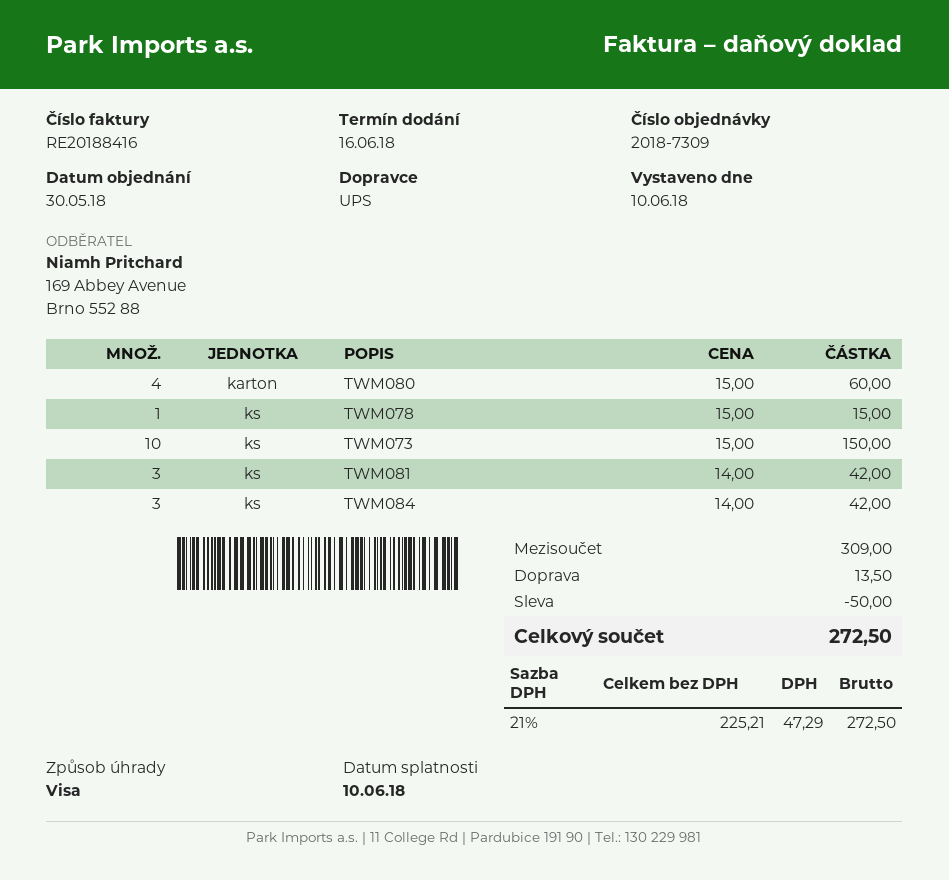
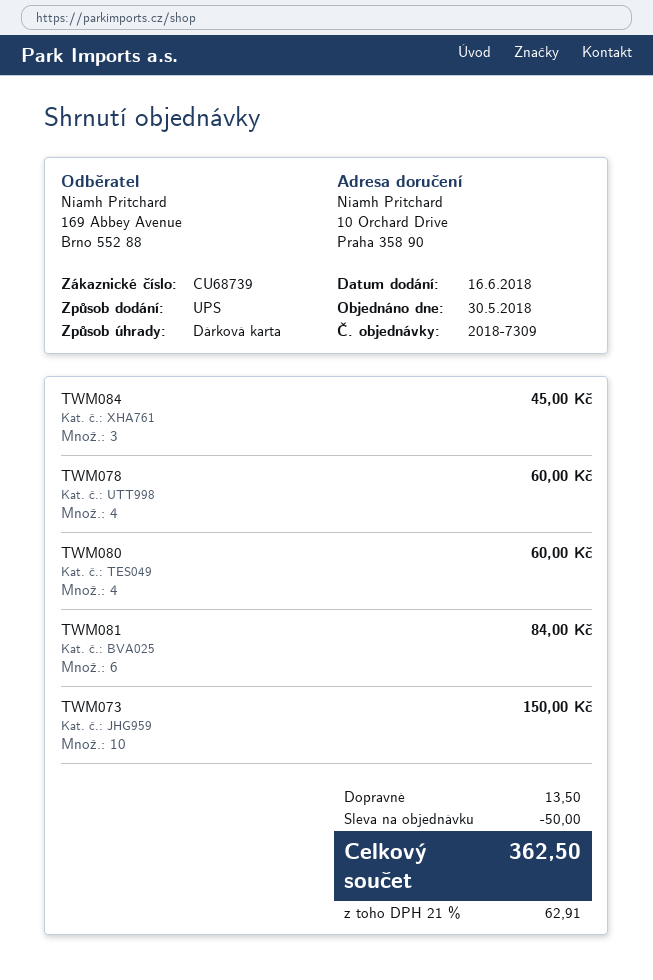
payment method: Visa -> gift card
TWM078: 1 for 15.00 -> 4 for 60.00
TWM081: 3 for 42.00 -> 6 for 84.00
TWM084: 3 for 42.00 -> 3 for 45.00
tax: 21% = 47.29 -> 21% = 62.91
total: 272.50 -> 362.50

